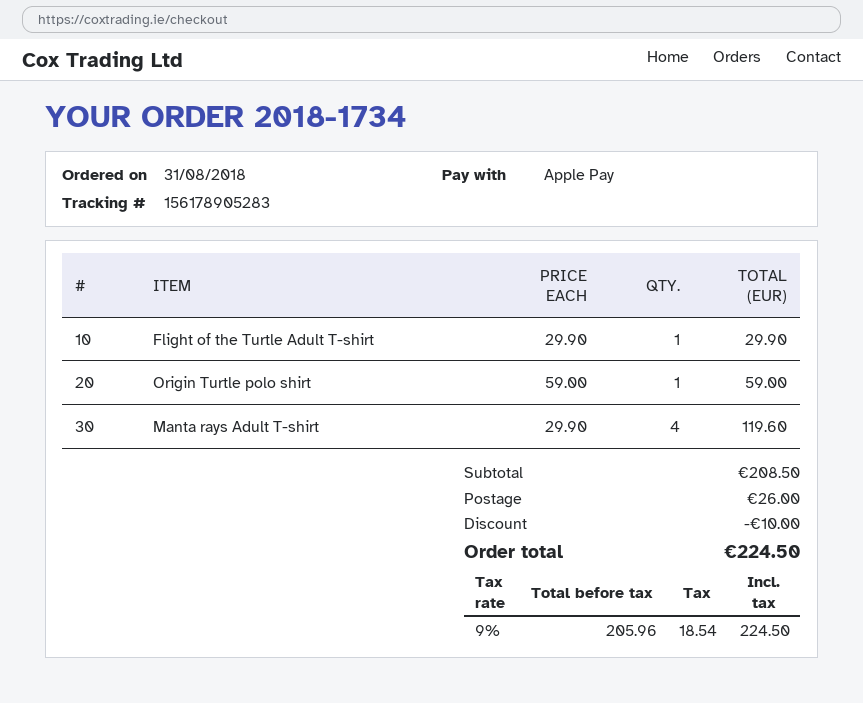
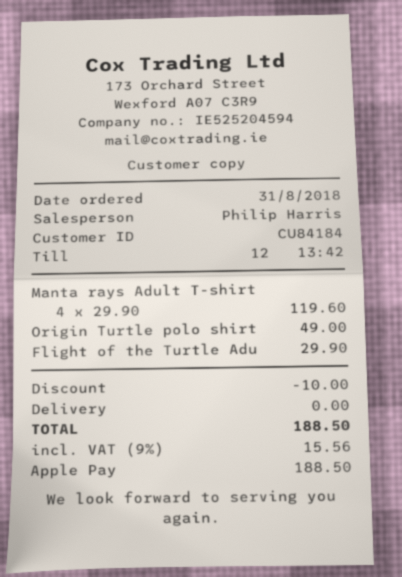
Origin Turtle polo shirt: 1 x 59.00 = 59.00 -> 1 x 49.00 = 49.00
shipping: 26.00 -> 0.00
tax: 9% = 18.54 -> 9% = 15.56
total: 224.50 -> 188.50

